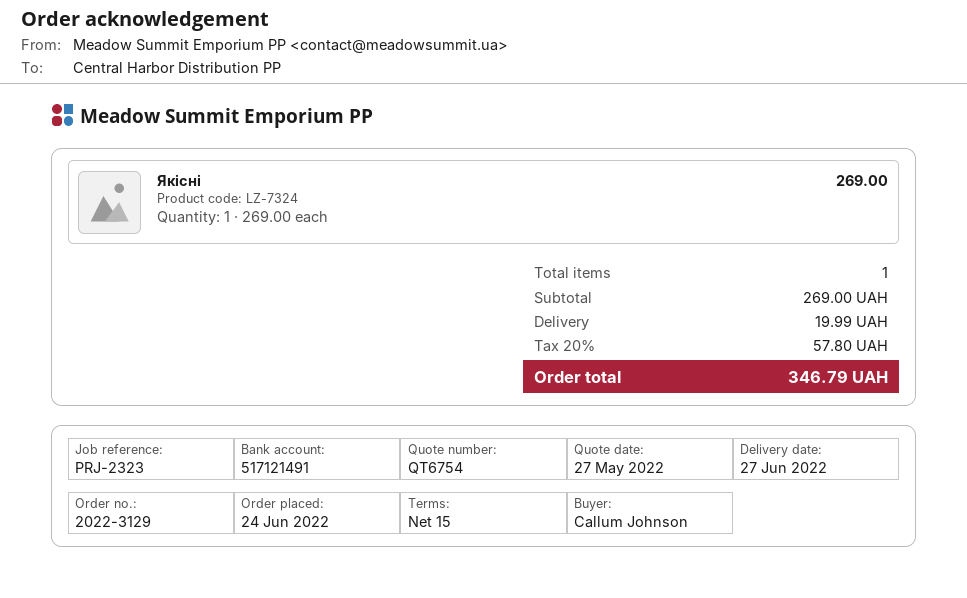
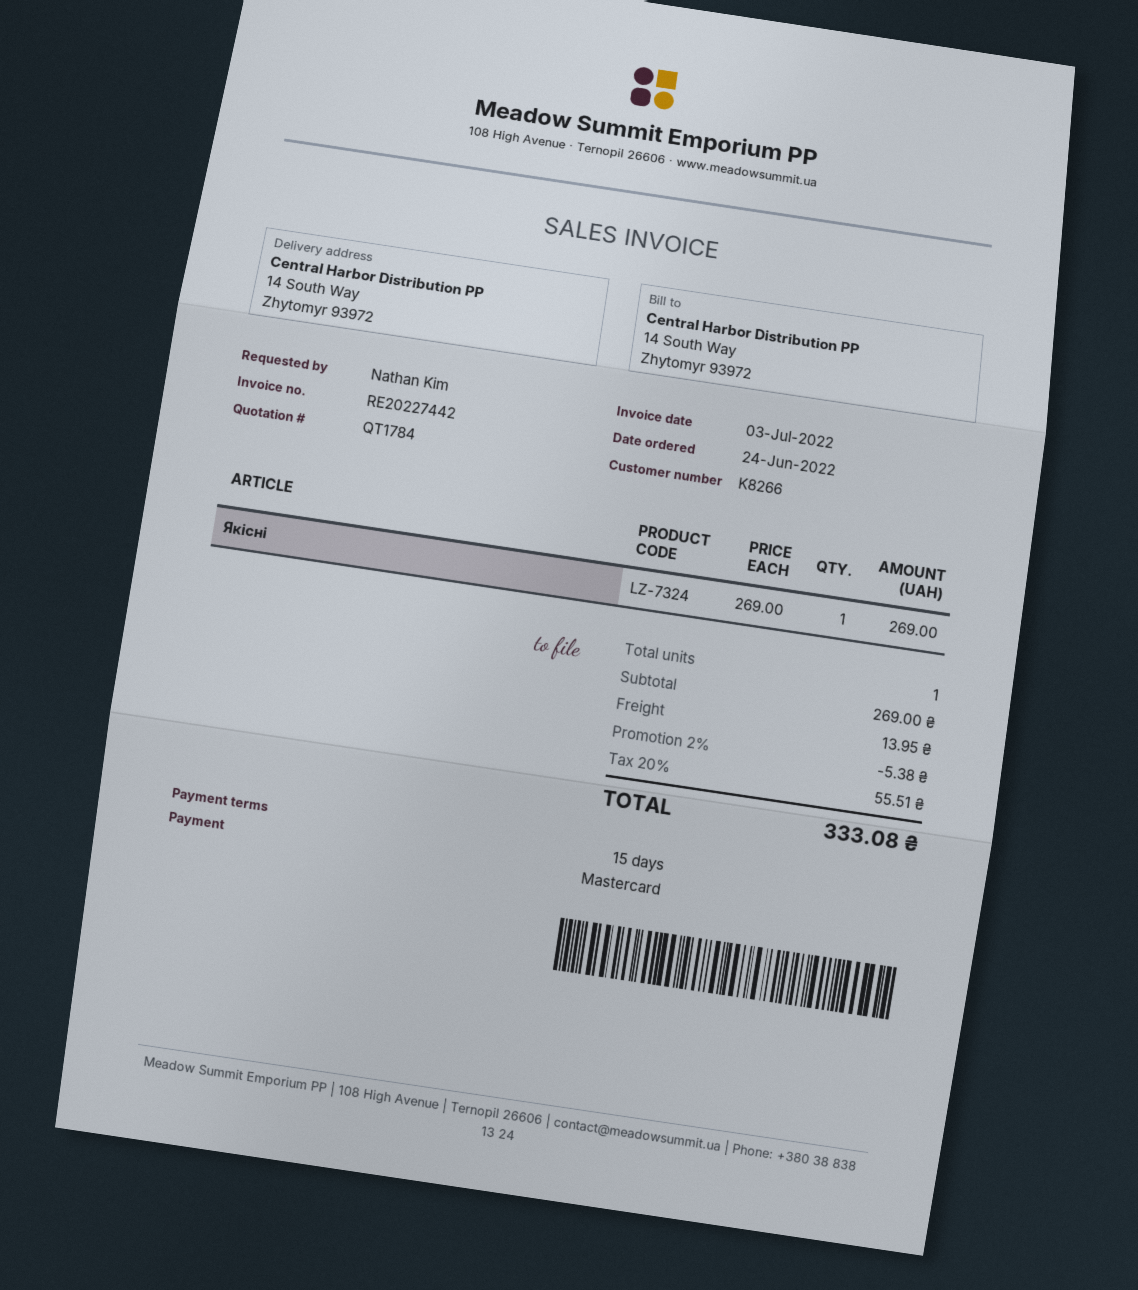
quote number: QT6754 -> QT1784
ordered by: Callum Johnson -> Nathan Kim
discount: none -> 2% = 5.38
shipping: 19.99 -> 13.95
tax: 20% = 57.80 -> 20% = 55.51
total: 346.79 -> 333.08

